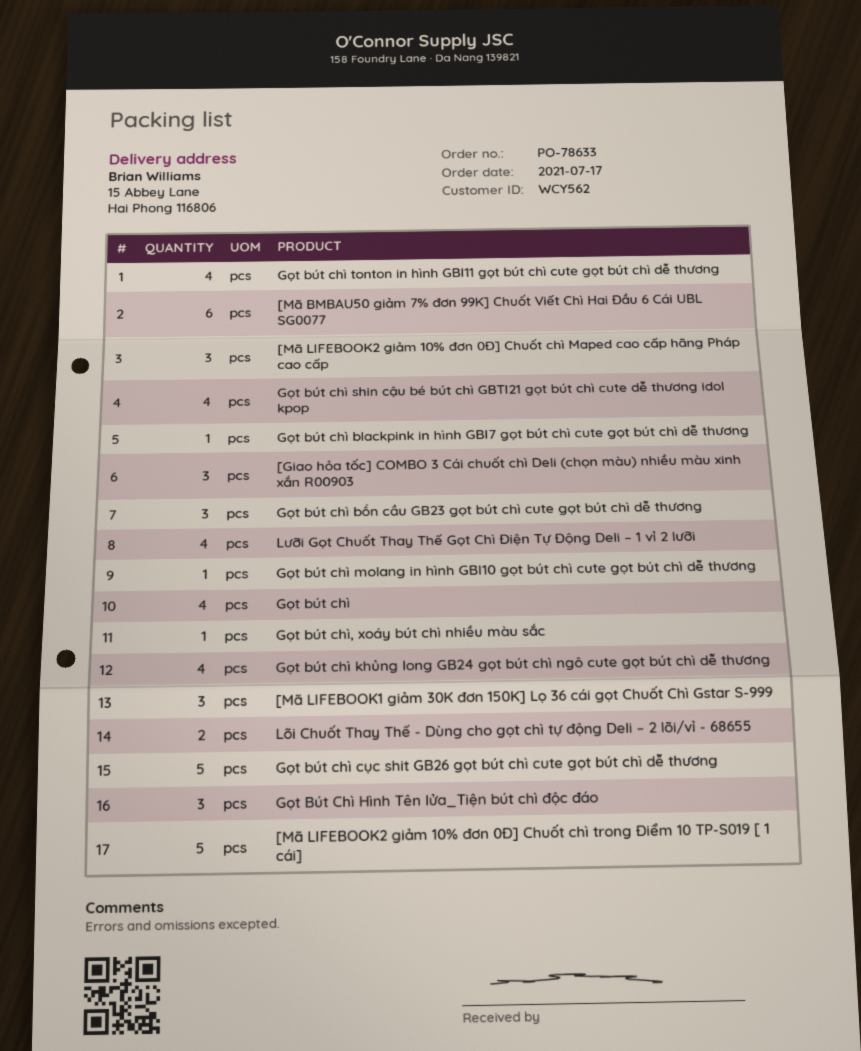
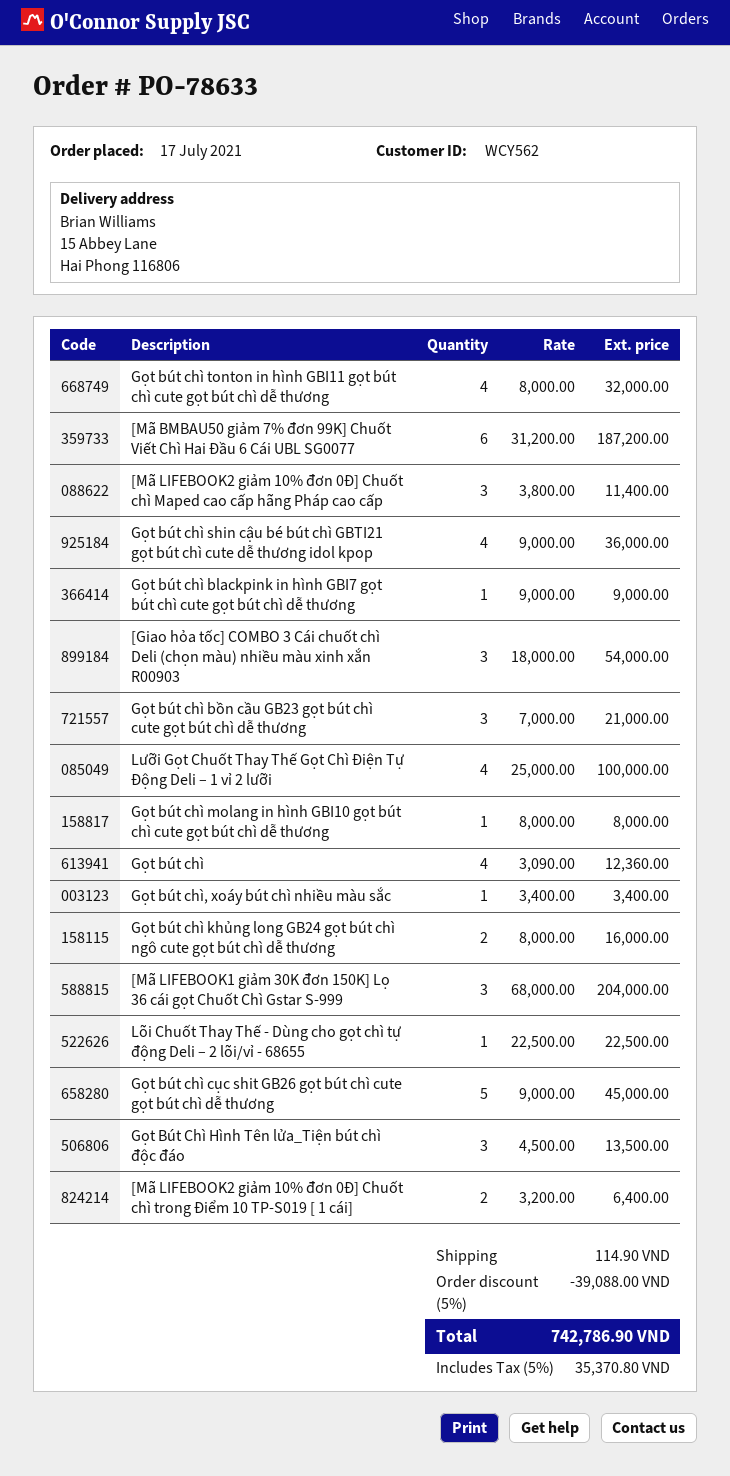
Gọt bút chì khủng long GB24 gọt bút chì ngô cute gọt bút chì dễ thương: 4 -> 2
Lõi Chuốt Thay Thế - Dùng cho gọt chì tự động Deli – 2 lõi/vỉ - 68655: 2 -> 1
[Mã LIFEBOOK2 giảm 10% đơn 0Đ] Chuốt chì trong Điểm 10 TP-S019 [ 1 cái]: 5 -> 2

